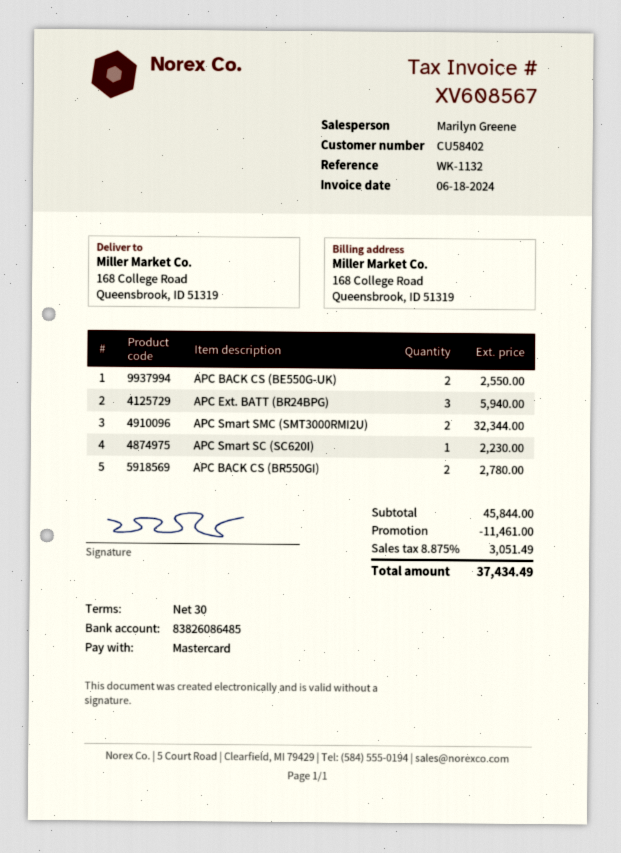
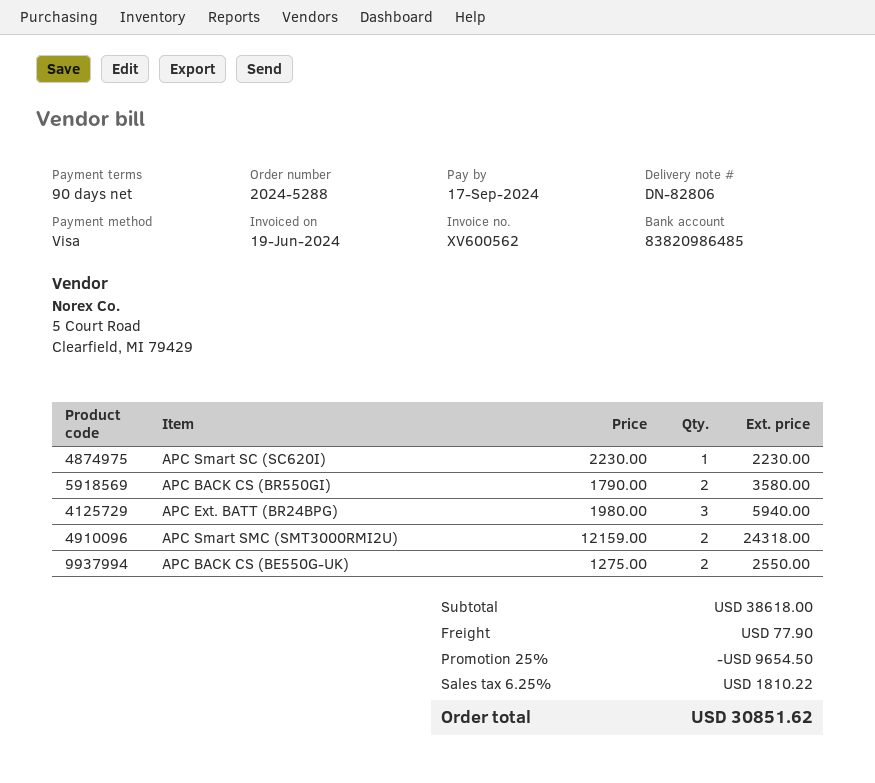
invoice number: XV608567 -> XV600562
invoice date: 2024-06-18 -> 2024-06-19
payment terms: 30 days -> 90 days
payment method: Mastercard -> Visa
bank account: 83826086485 -> 83820986485
APC Smart SMC (SMT3000RMI2U): 2 for 32344.00 -> 2 for 24318.00
APC BACK CS (BR550GI): 2 for 2780.00 -> 2 for 3580.00
subtotal: 45844.00 -> 38618.00
discount: 11461.00 -> 9654.50
shipping: none -> 77.90
tax: 8.875% = 3051.49 -> 6.25% = 1810.22
total: 37434.49 -> 30851.62

